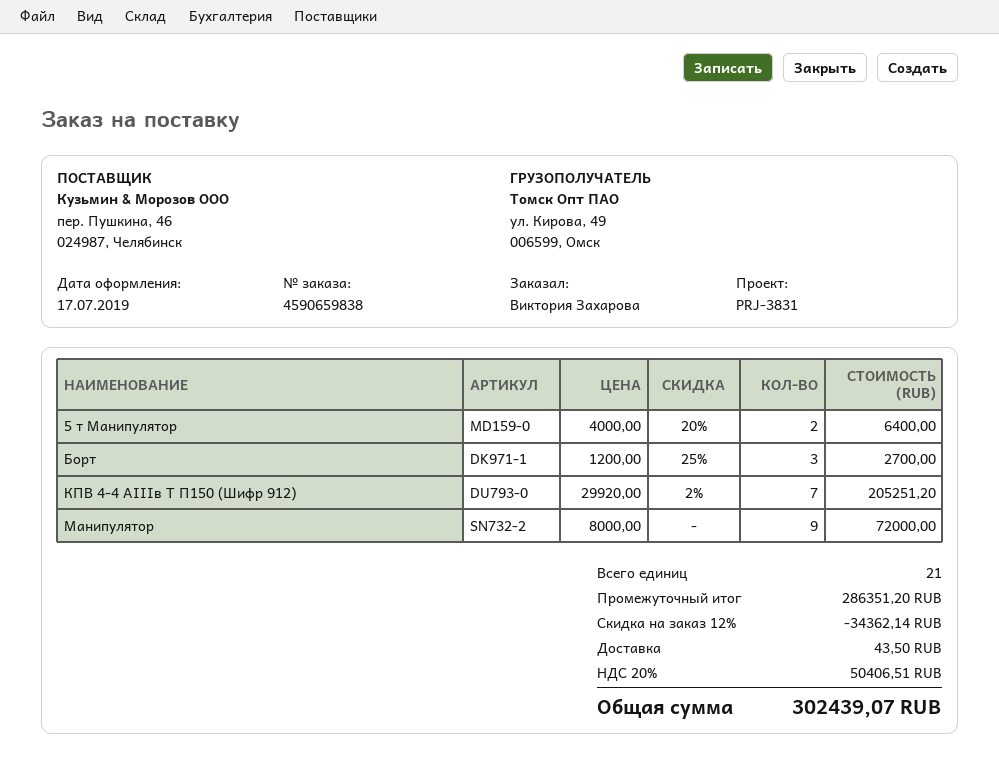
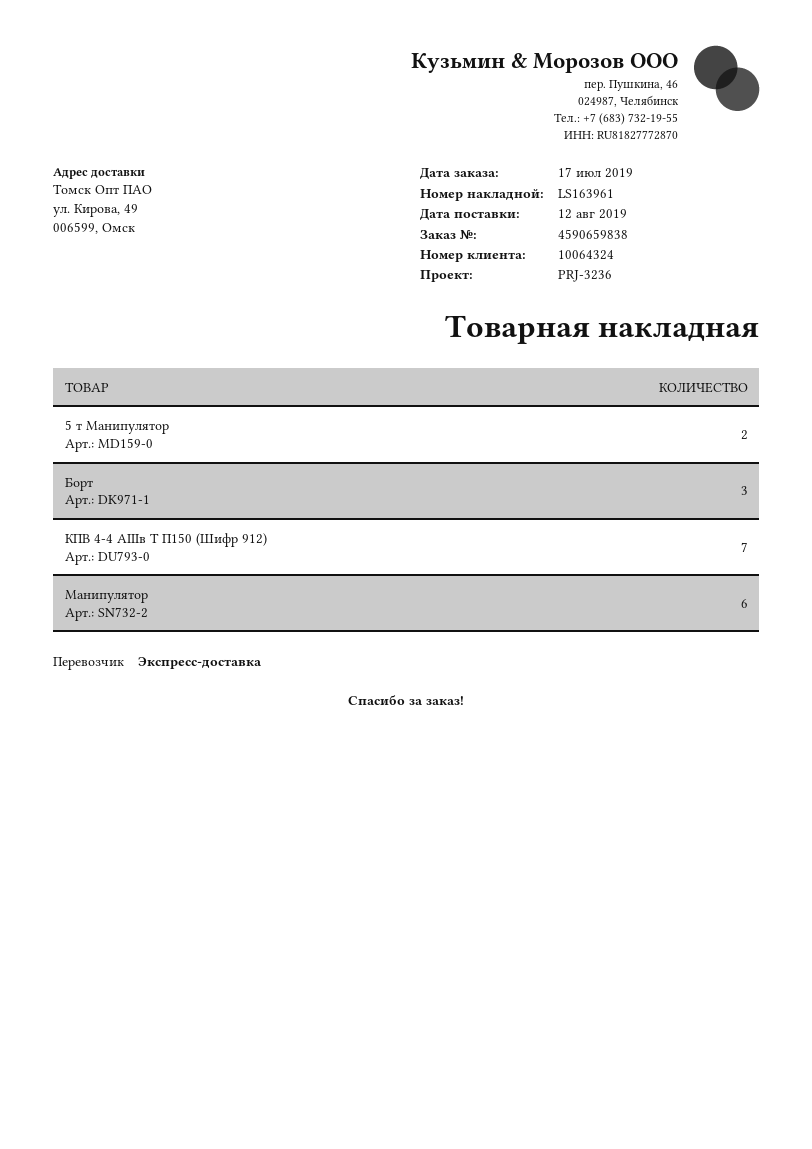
reference: PRJ-3831 -> PRJ-3236
Манипулятор: 9 -> 6

